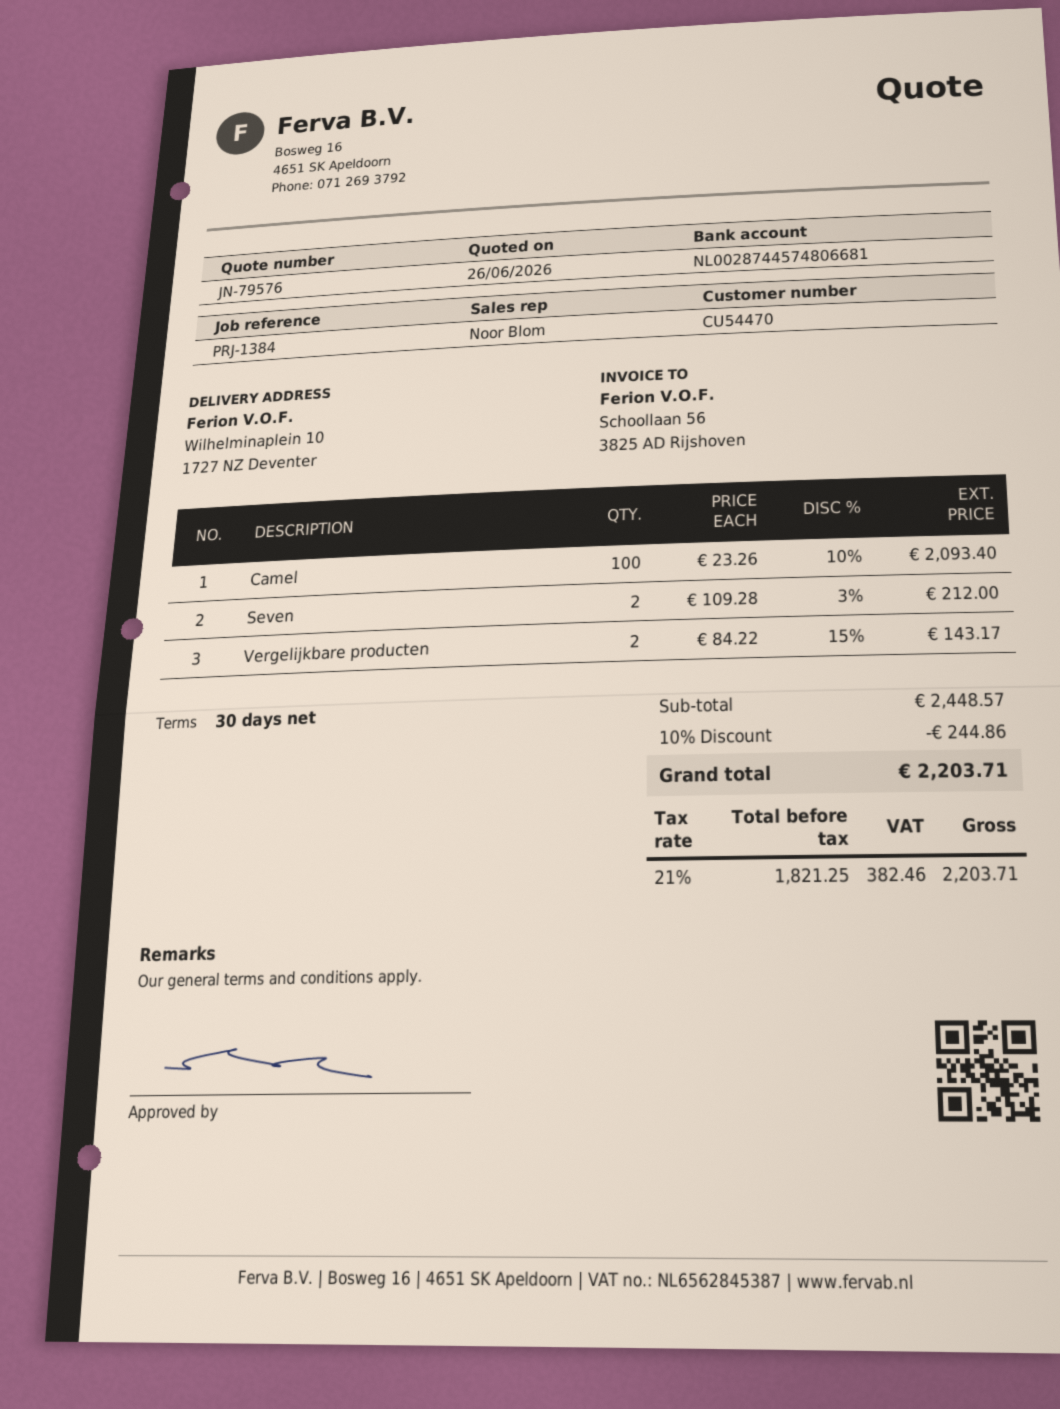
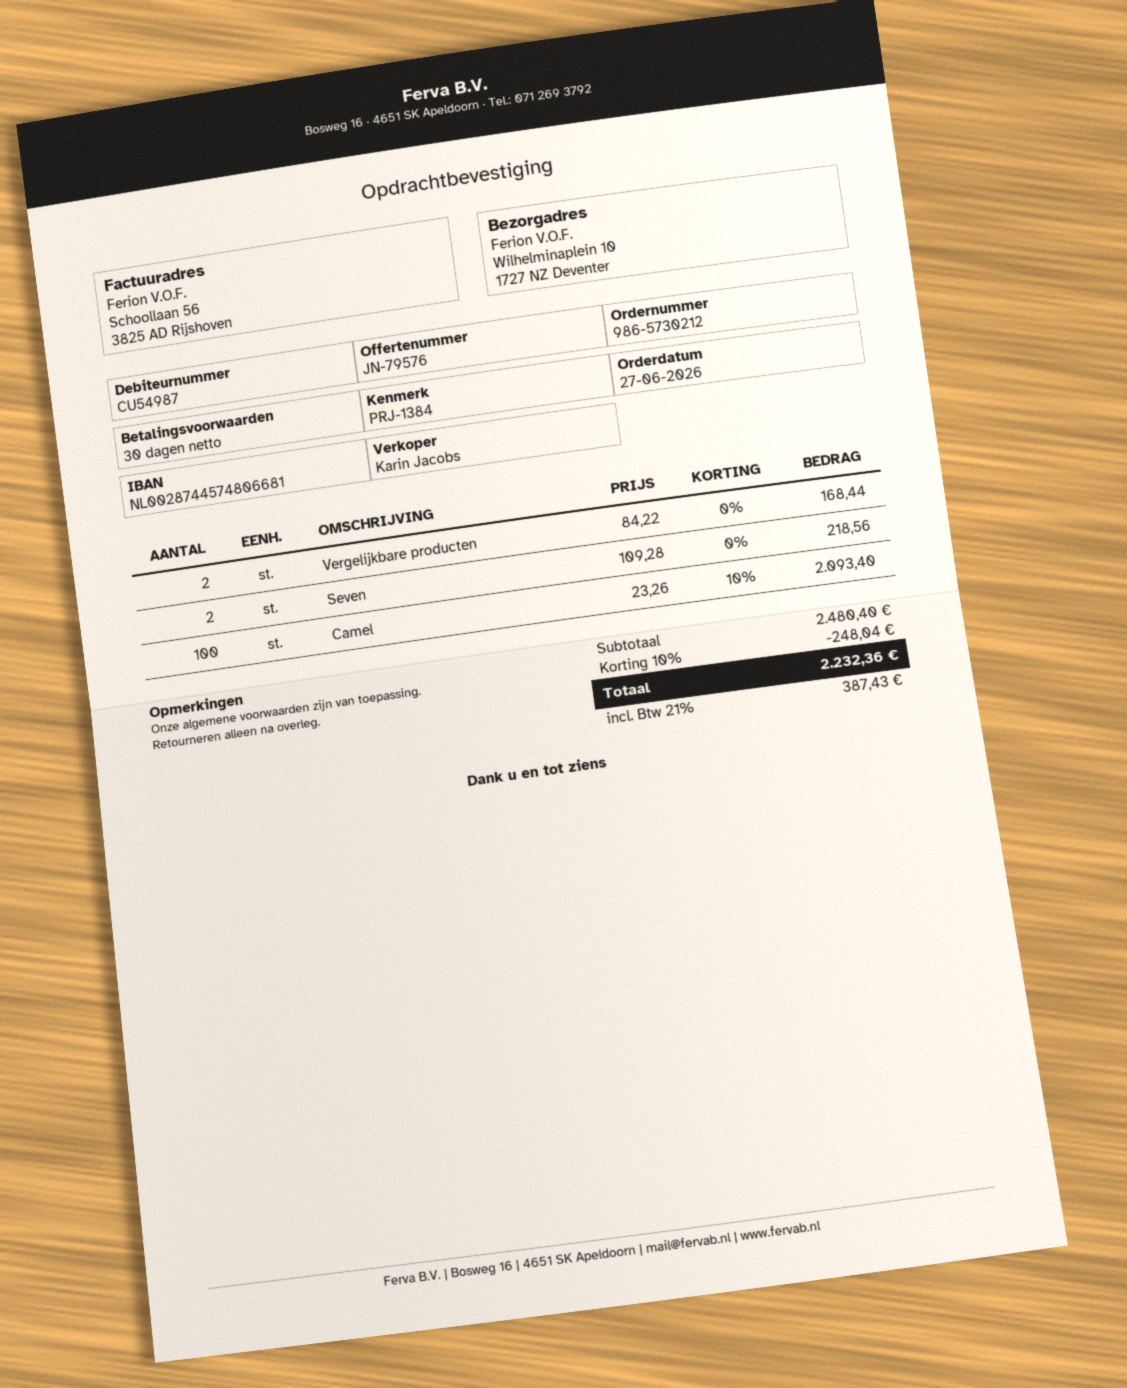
customer number: CU54470 -> CU54987
sales rep: Noor Blom -> Karin Jacobs
Seven: 2 x 109.28 - 3% = 212.00 -> 2 x 109.28 = 218.56
Vergelijkbare producten: 2 x 84.22 - 15% = 143.17 -> 2 x 84.22 = 168.44
subtotal: 2448.57 -> 2480.40
discount: 10% = 244.86 -> 10% = 248.04
tax: 21% = 382.46 -> 21% = 387.43
total: 2203.71 -> 2232.36

